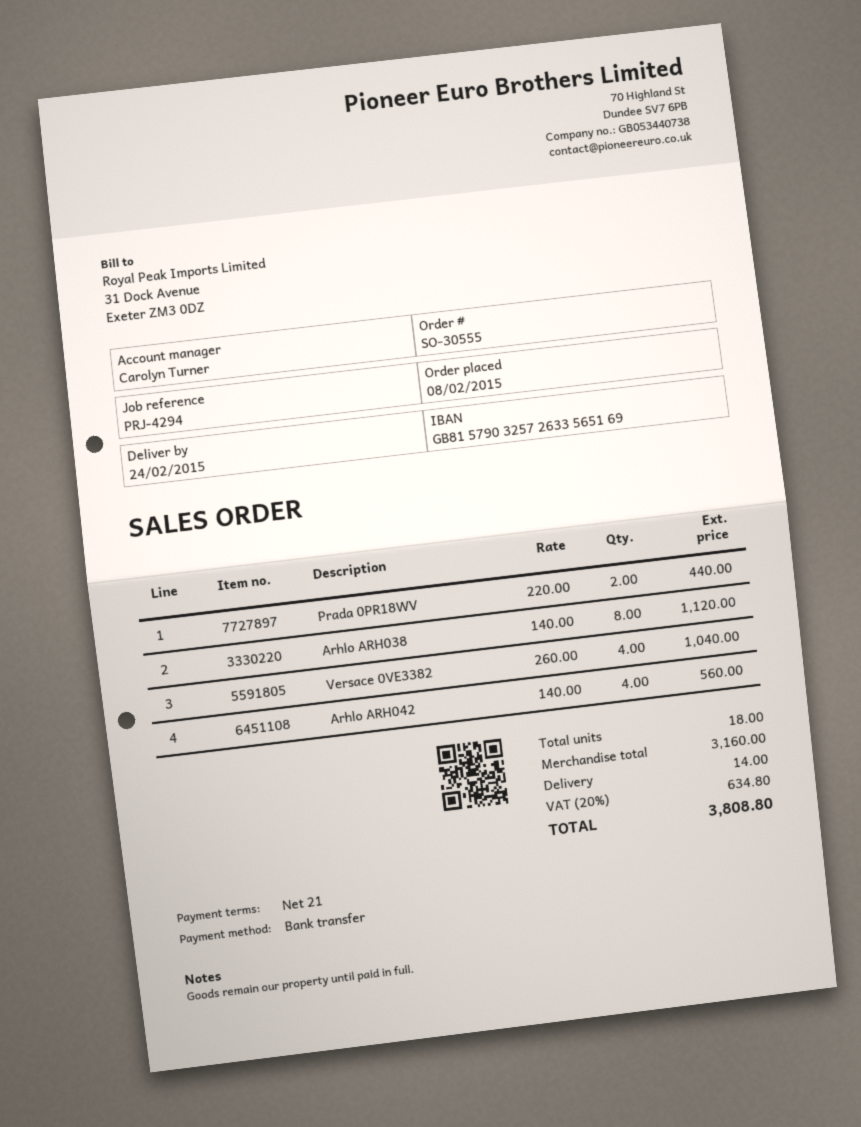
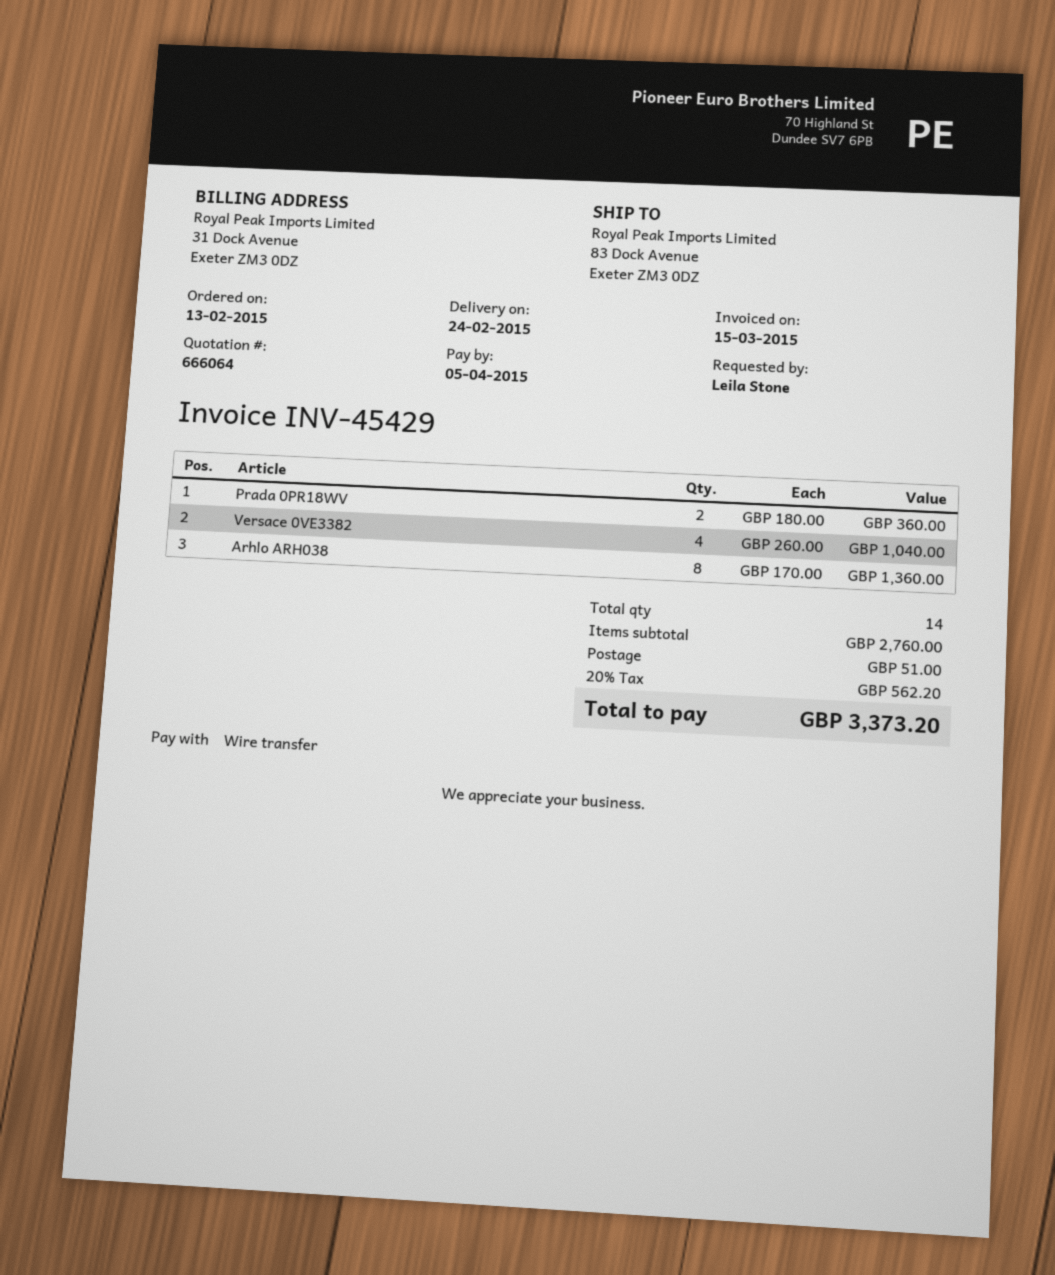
order date: 2015-02-08 -> 2015-02-13
Prada 0PR18WV: 2 x 220.00 = 440.00 -> 2 x 180.00 = 360.00
Arhlo ARH038: 8 x 140.00 = 1120.00 -> 8 x 170.00 = 1360.00
Arhlo ARH042: 4 x 140.00 = 560.00 -> none
total quantity: 18 -> 14
subtotal: 3160.00 -> 2760.00
shipping: 14.00 -> 51.00
tax: 20% = 634.80 -> 20% = 562.20
total: 3808.80 -> 3373.20

